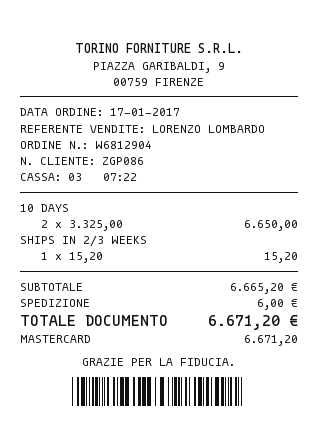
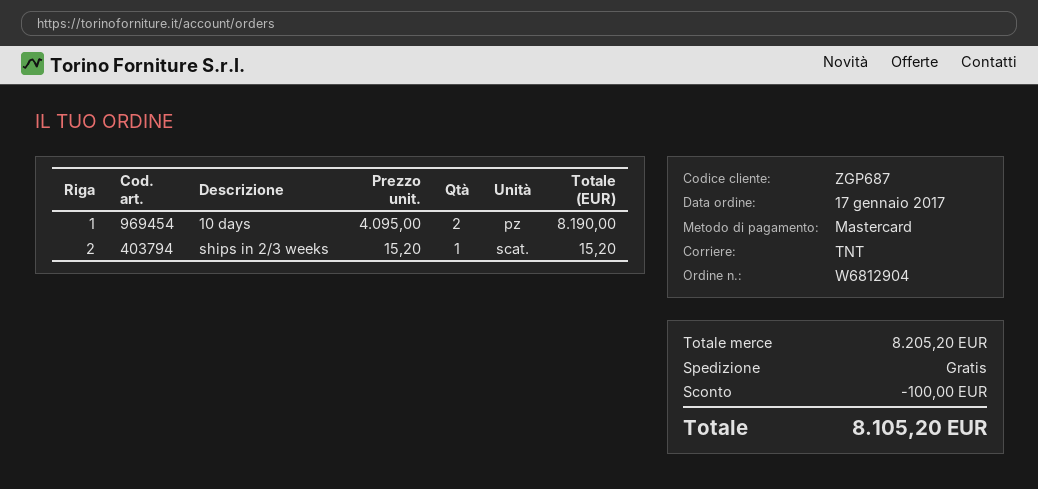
customer number: ZGP086 -> ZGP687
10 DAYS: 2 x 3325.00 = 6650.00 -> 2 x 4095.00 = 8190.00
subtotal: 6665.20 -> 8205.20
discount: none -> 100.00
shipping: 6.00 -> 0.00
total: 6671.20 -> 8105.20

